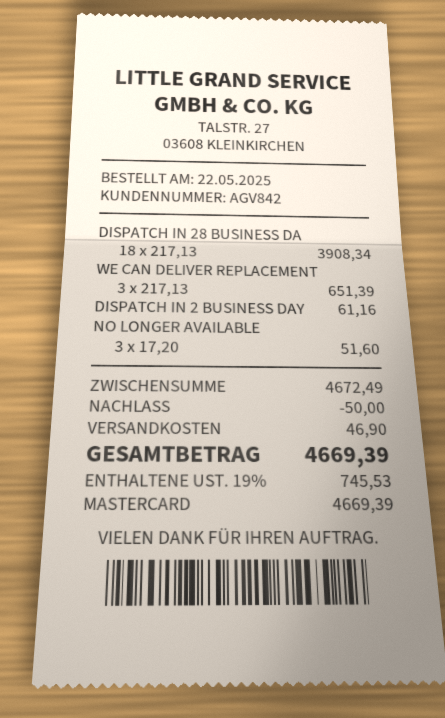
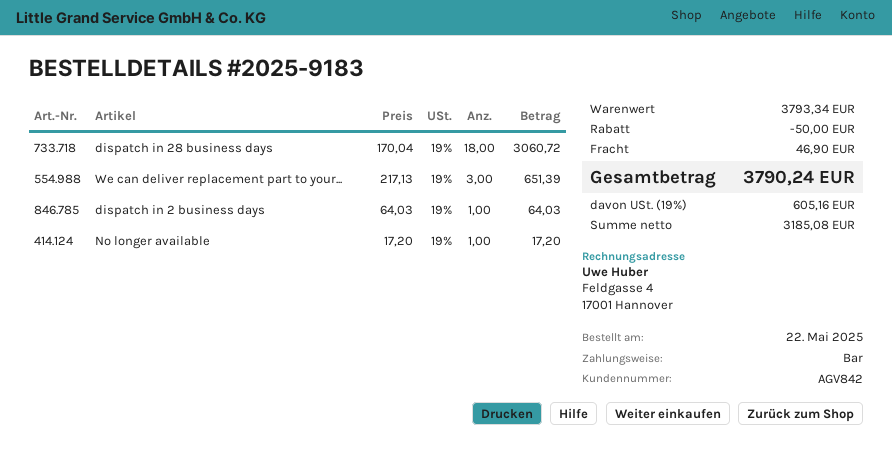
payment method: Mastercard -> cash
DISPATCH IN 28 BUSINESS DA: 18 x 217.13 = 3908.34 -> 18 x 170.04 = 3060.72
DISPATCH IN 2 BUSINESS DAY: 1 x 61.16 = 61.16 -> 1 x 64.03 = 64.03
NO LONGER AVAILABLE: 3 x 17.20 = 51.60 -> 1 x 17.20 = 17.20
subtotal: 4672.49 -> 3793.34
tax: 19% = 745.53 -> 19% = 605.16
total: 4669.39 -> 3790.24

